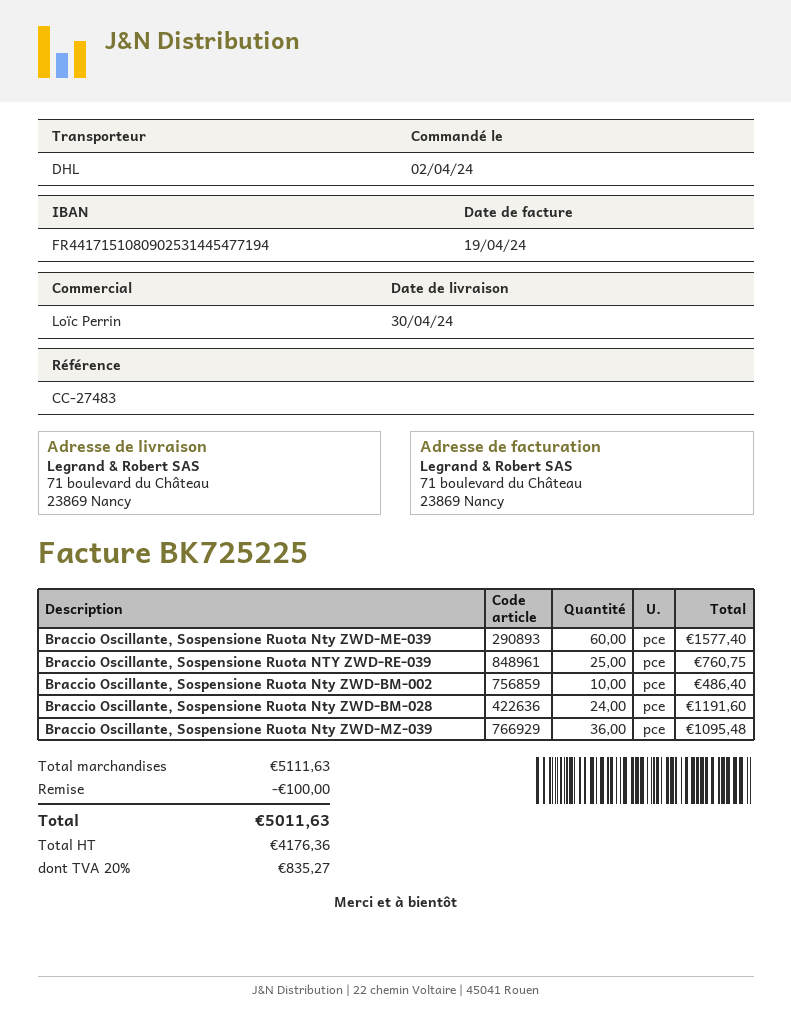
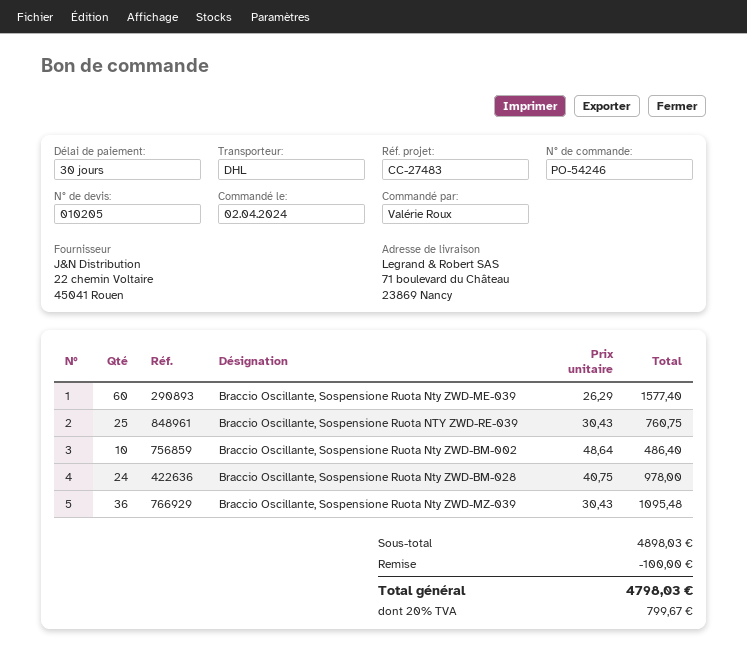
Braccio Oscillante, Sospensione Ruota Nty ZWD-BM-028: 24 for 1191.60 -> 24 for 978.00
subtotal: 5111.63 -> 4898.03
tax: 20% = 835.27 -> 20% = 799.67
total: 5011.63 -> 4798.03

